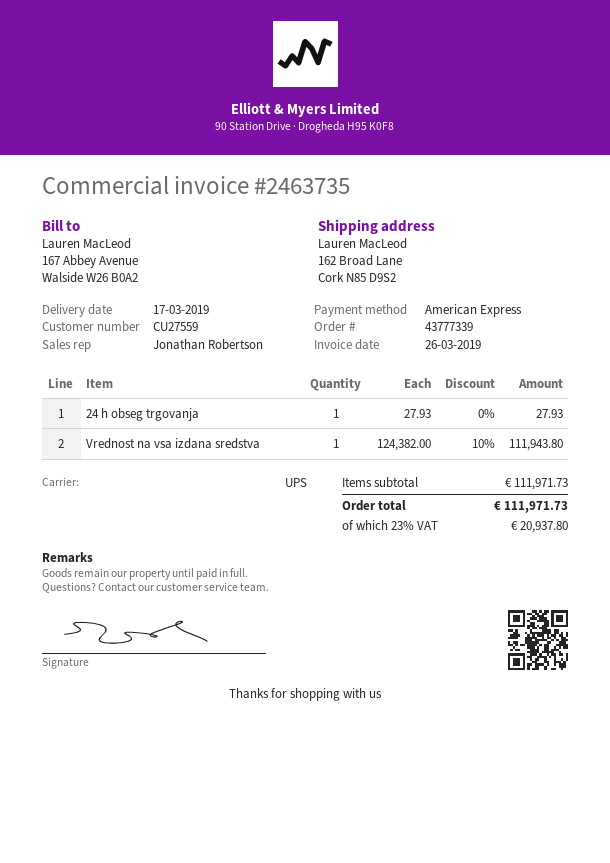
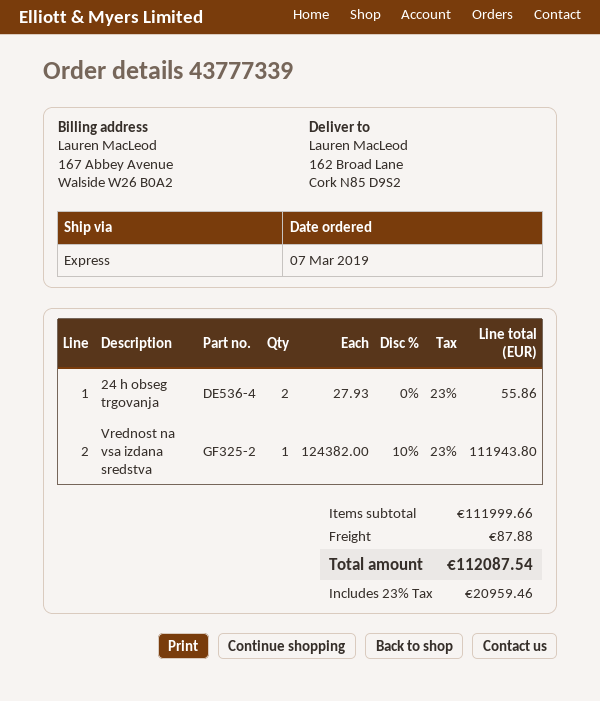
shipping method: UPS -> express
24 h obseg trgovanja: 1 x 27.93 = 27.93 -> 2 x 27.93 = 55.86
subtotal: 111971.73 -> 111999.66
shipping: none -> 87.88
tax: 23% = 20937.80 -> 23% = 20959.46
total: 111971.73 -> 112087.54

